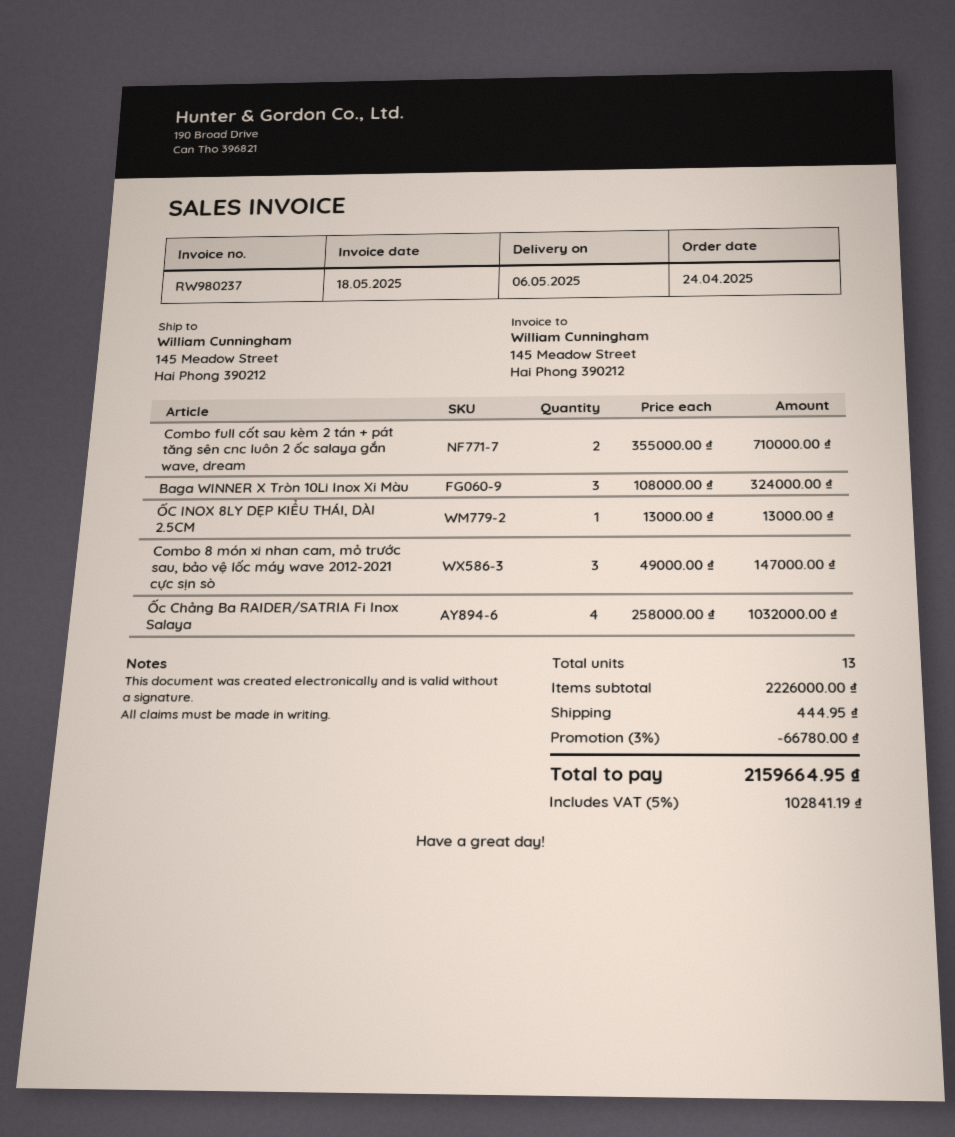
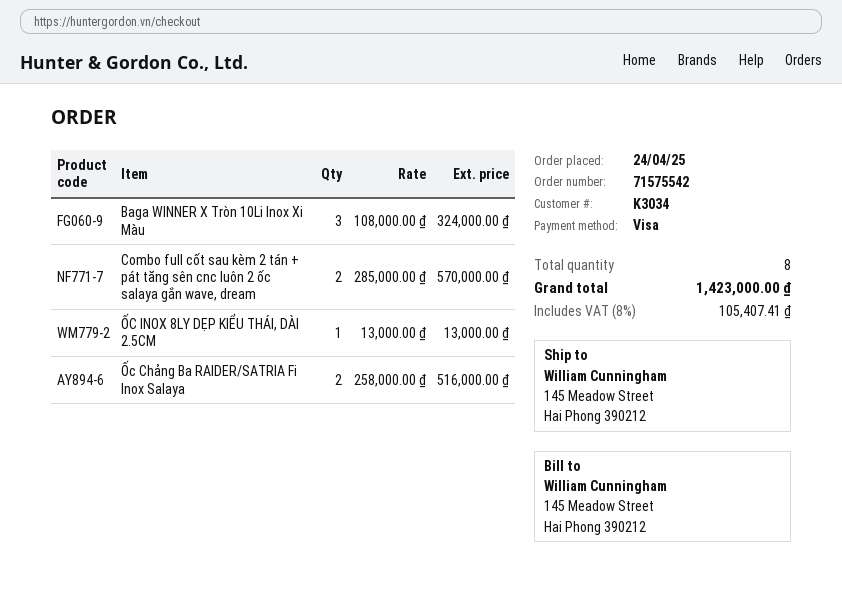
Combo full cốt sau kèm 2 tán + pát tăng sên cnc luôn 2 ốc salaya gắn wave, dream: 2 x 355000.00 = 710000.00 -> 2 x 285000.00 = 570000.00
Combo 8 món xi nhan cam, mỏ trước sau, bảo vệ lốc máy wave 2012-2021 cực sịn sò: 3 x 49000.00 = 147000.00 -> none
Ốc Chảng Ba RAIDER/SATRIA Fi Inox Salaya: 4 x 258000.00 = 1032000.00 -> 2 x 258000.00 = 516000.00
total quantity: 13 -> 8
discount: 3% = 66780.00 -> none
shipping: 444.95 -> none
tax: 5% = 102841.19 -> 8% = 105407.41
total: 2159664.95 -> 1423000.00

